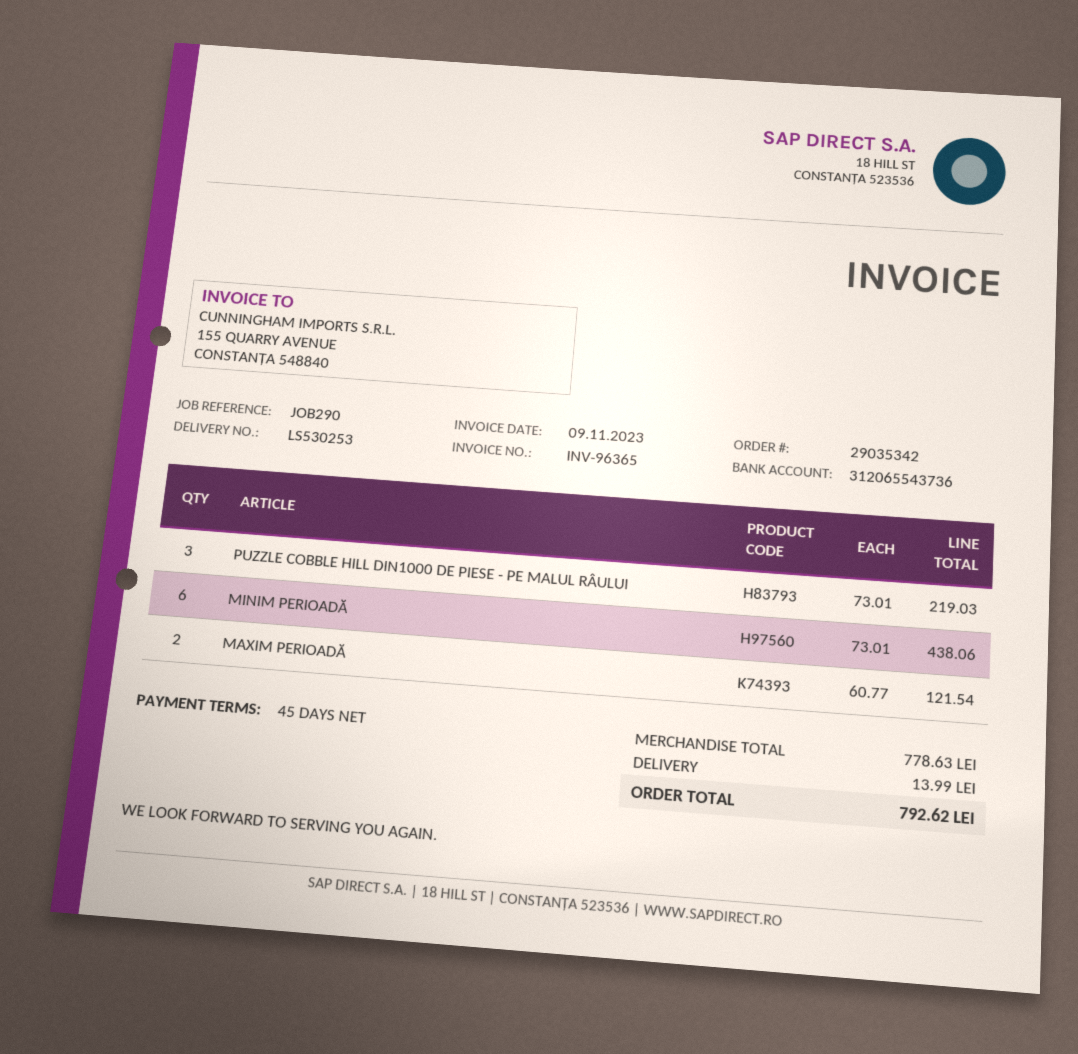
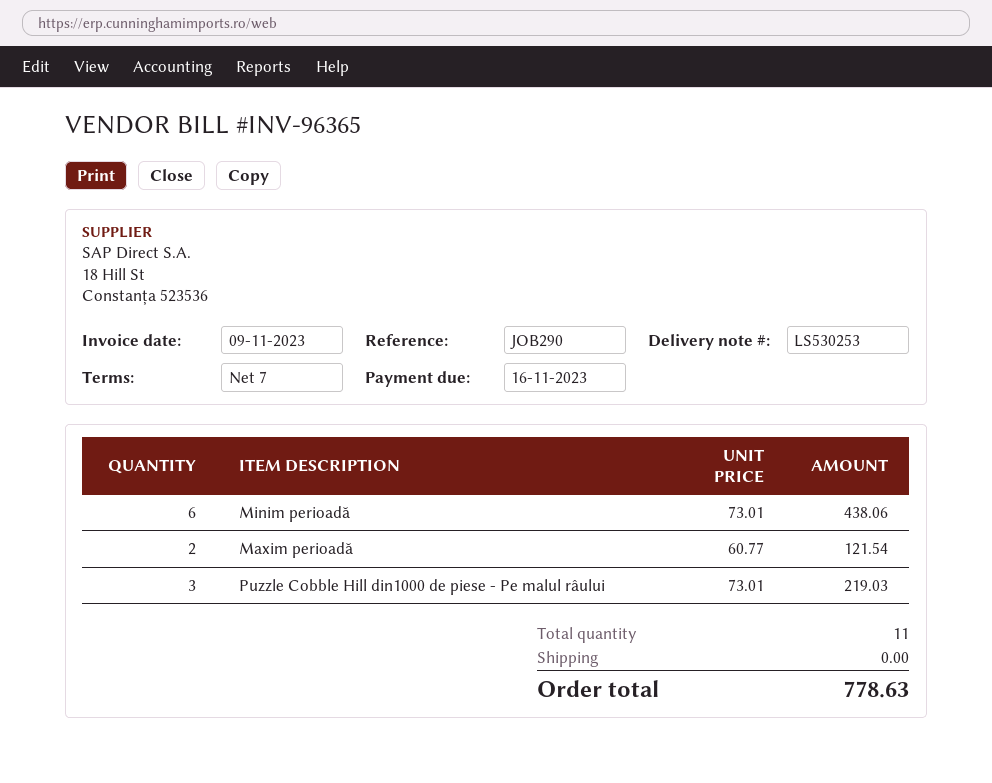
payment terms: 45 days -> 7 days
shipping: 13.99 -> 0.00
total: 792.62 -> 778.63

